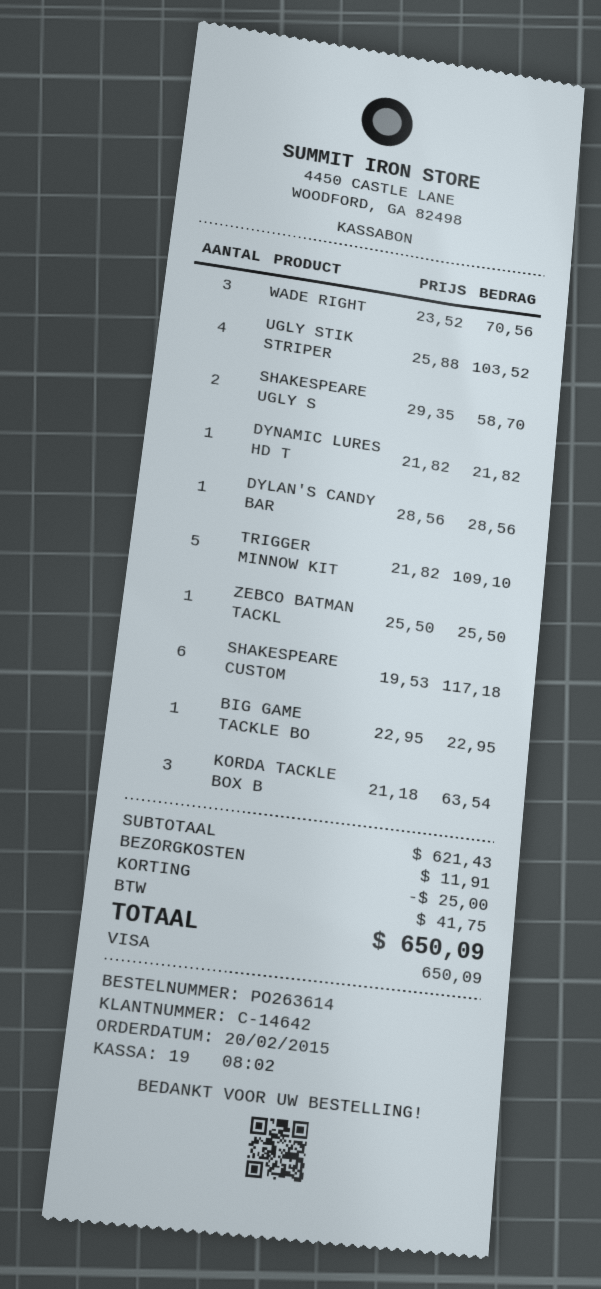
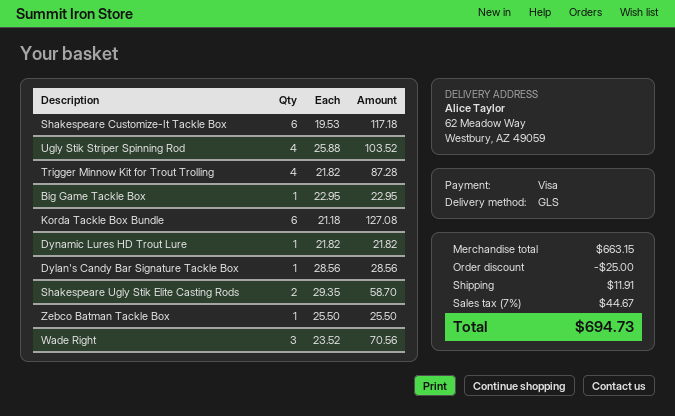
TRIGGER MINNOW KIT: 5 x 21.82 = 109.10 -> 4 x 21.82 = 87.28
KORDA TACKLE BOX B: 3 x 21.18 = 63.54 -> 6 x 21.18 = 127.08
subtotal: 621.43 -> 663.15
tax: 41.75 -> 44.67
total: 650.09 -> 694.73

